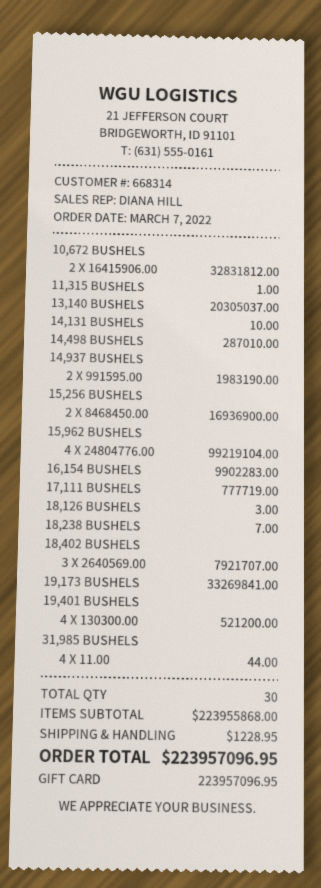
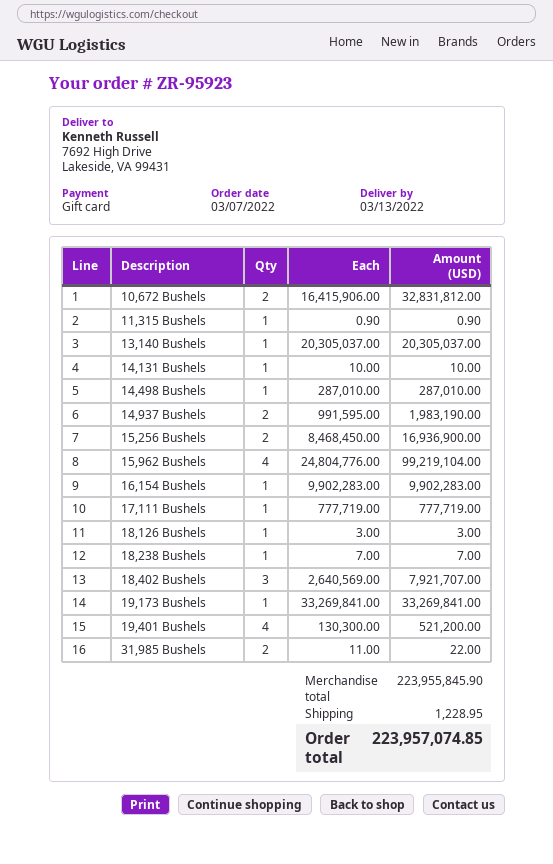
11,315 BUSHELS: 1 x 1.00 = 1.00 -> 1 x 0.90 = 0.90
31,985 BUSHELS: 4 x 11.00 = 44.00 -> 2 x 11.00 = 22.00
subtotal: 223955868.00 -> 223955845.90
total: 223957096.95 -> 223957074.85

